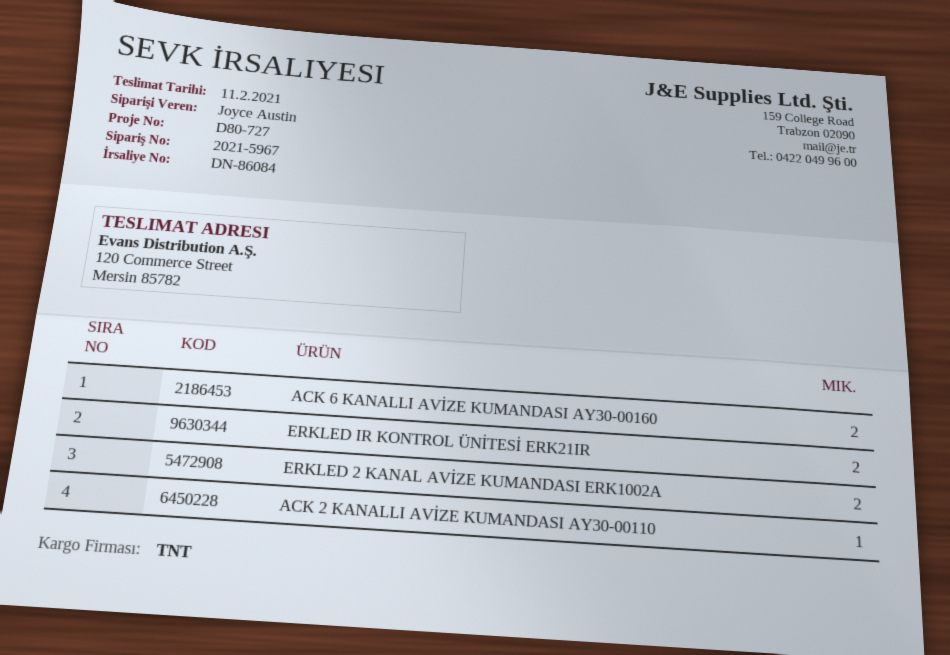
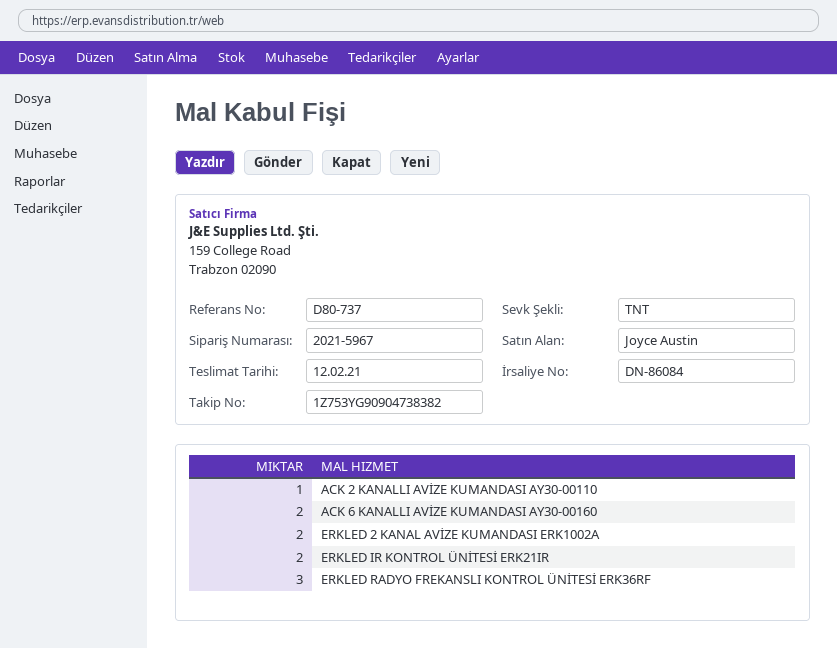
delivery date: 2021-02-11 -> 2021-02-12
reference: D80-727 -> D80-737
ERKLED RADYO FREKANSLI KONTROL ÜNİTESİ ERK36RF: none -> 3

